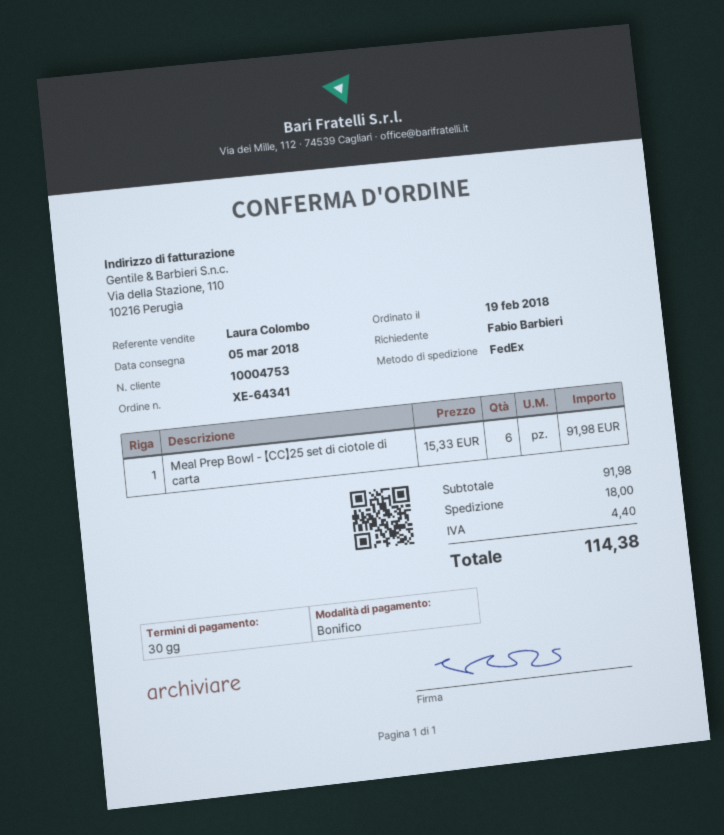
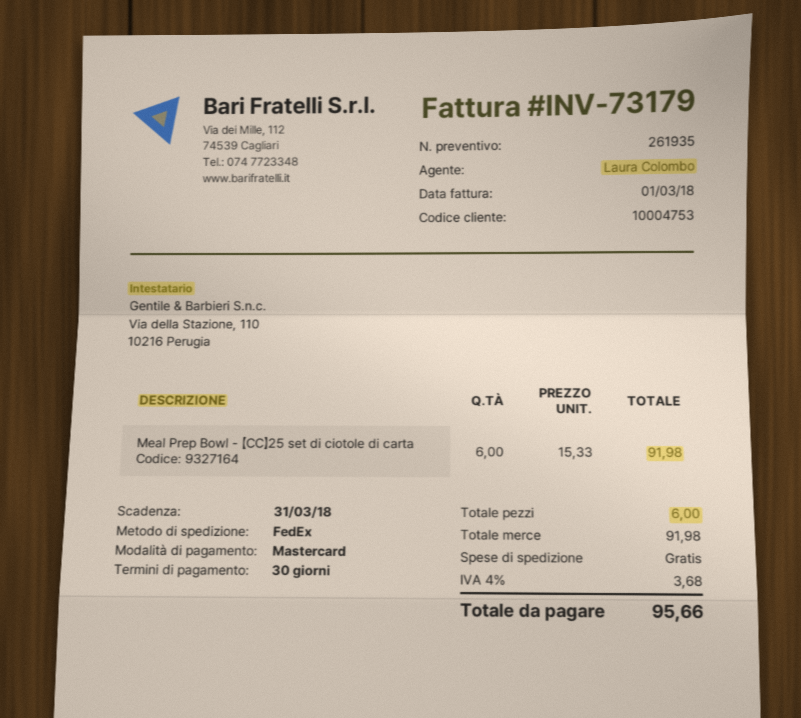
payment method: bank transfer -> Mastercard
shipping: 18.00 -> 0.00
tax: 4.40 -> 3.68
total: 114.38 -> 95.66

